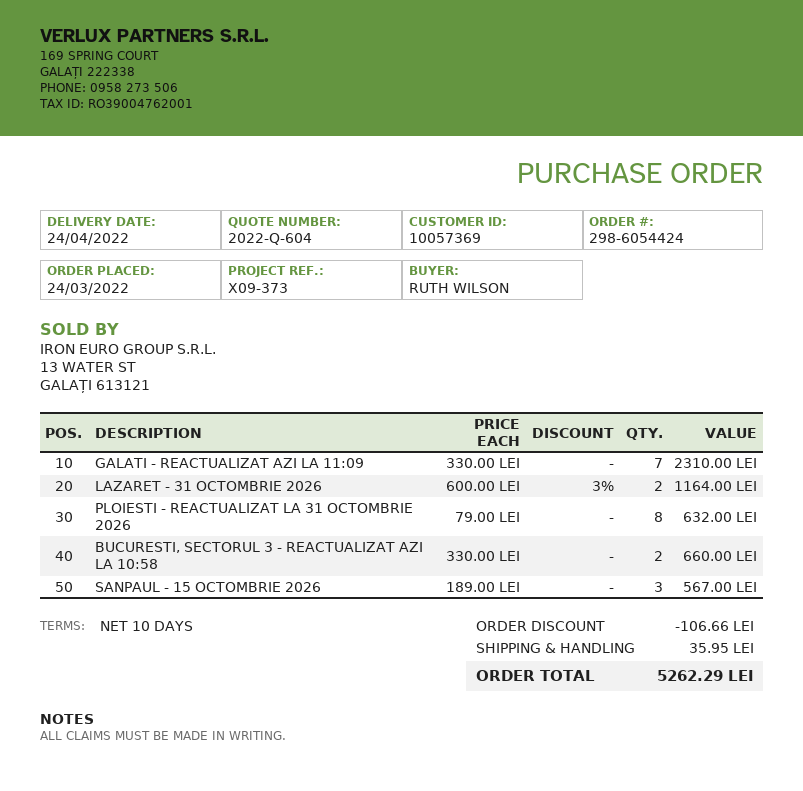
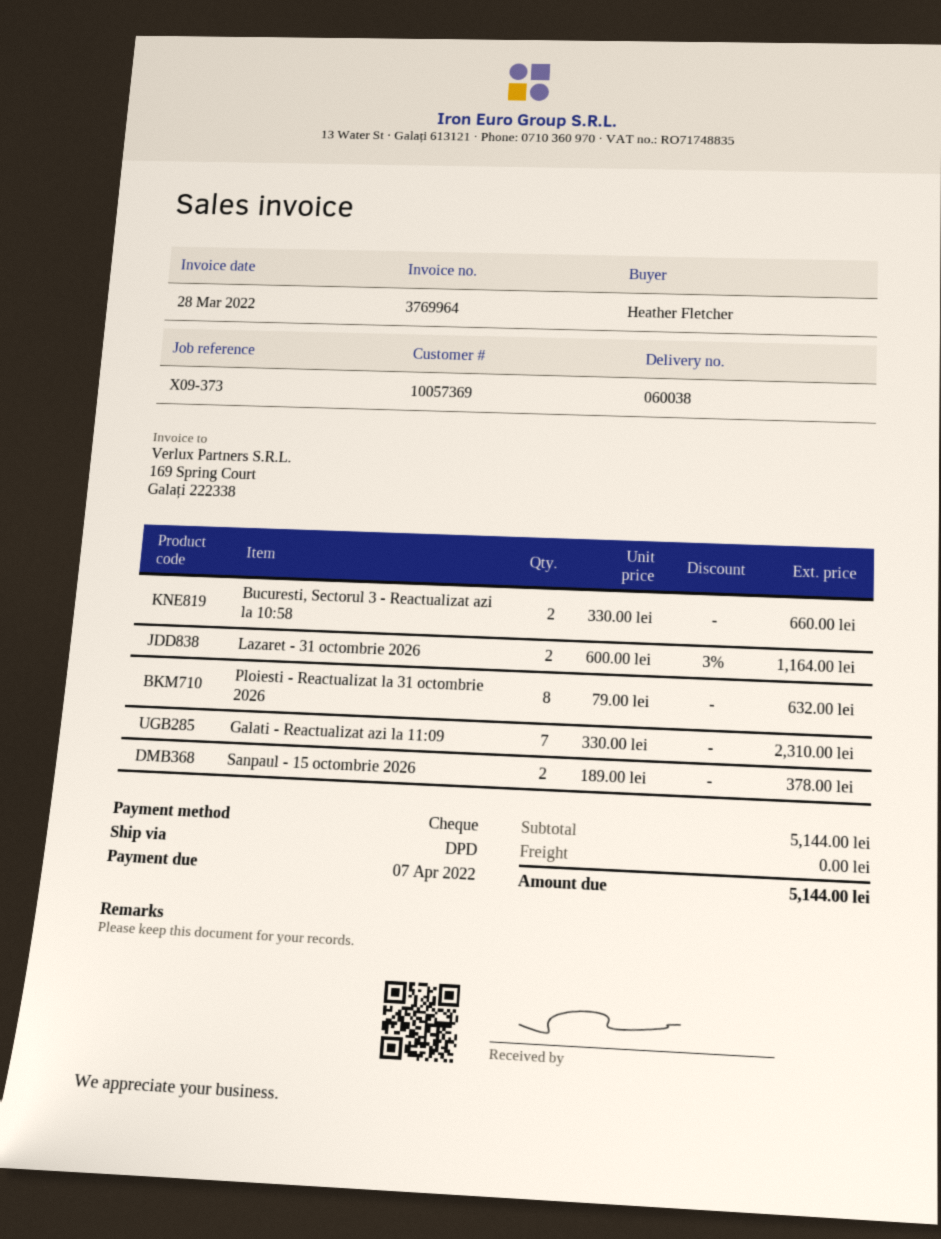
ordered by: RUTH WILSON -> Heather Fletcher
SANPAUL - 15 OCTOMBRIE 2026: 3 x 189.00 = 567.00 -> 2 x 189.00 = 378.00
discount: 106.66 -> none
shipping: 35.95 -> 0.00
total: 5262.29 -> 5144.00

